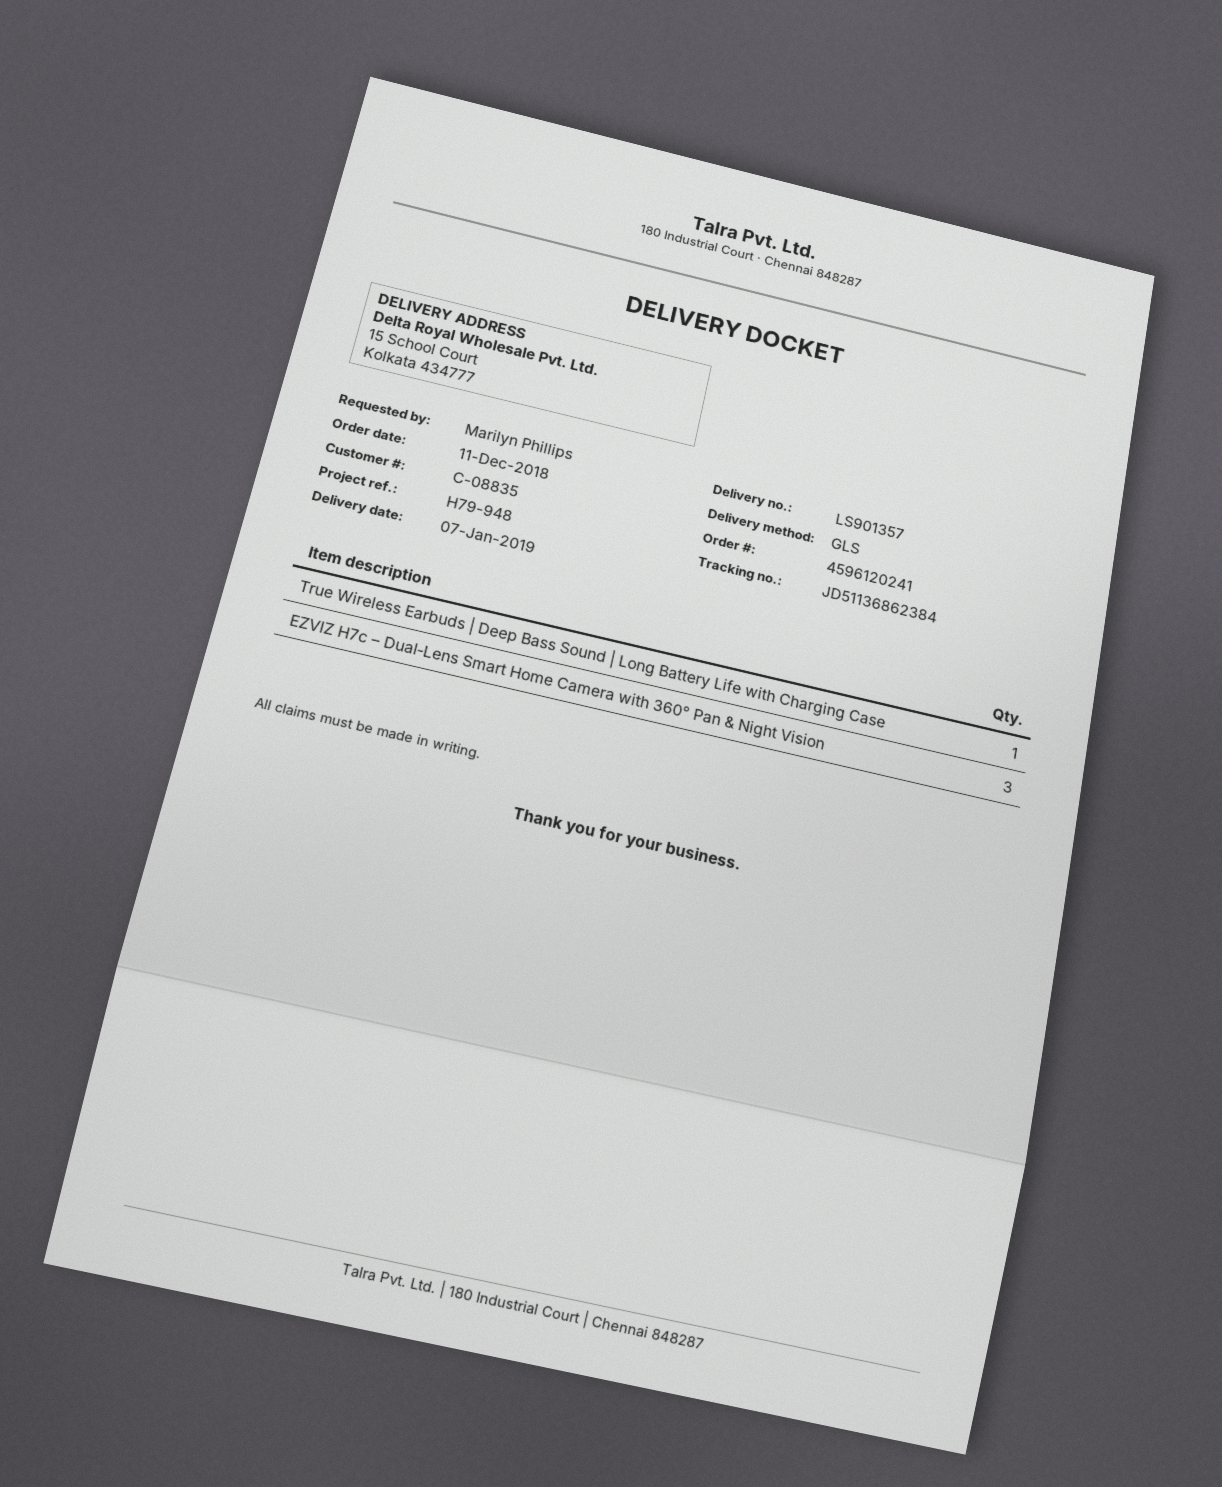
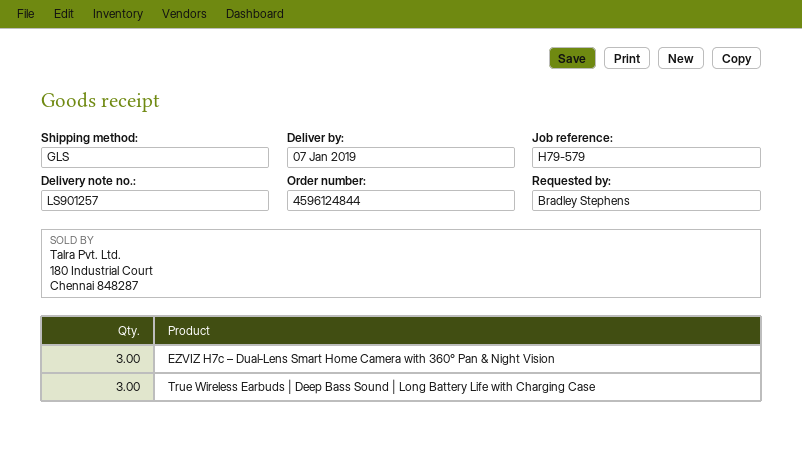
order number: 4596120241 -> 4596124844
delivery note number: LS901357 -> LS901257
reference: H79-948 -> H79-579
ordered by: Marilyn Phillips -> Bradley Stephens
True Wireless Earbuds | Deep Bass Sound | Long Battery Life with Charging Case: 1 -> 3

